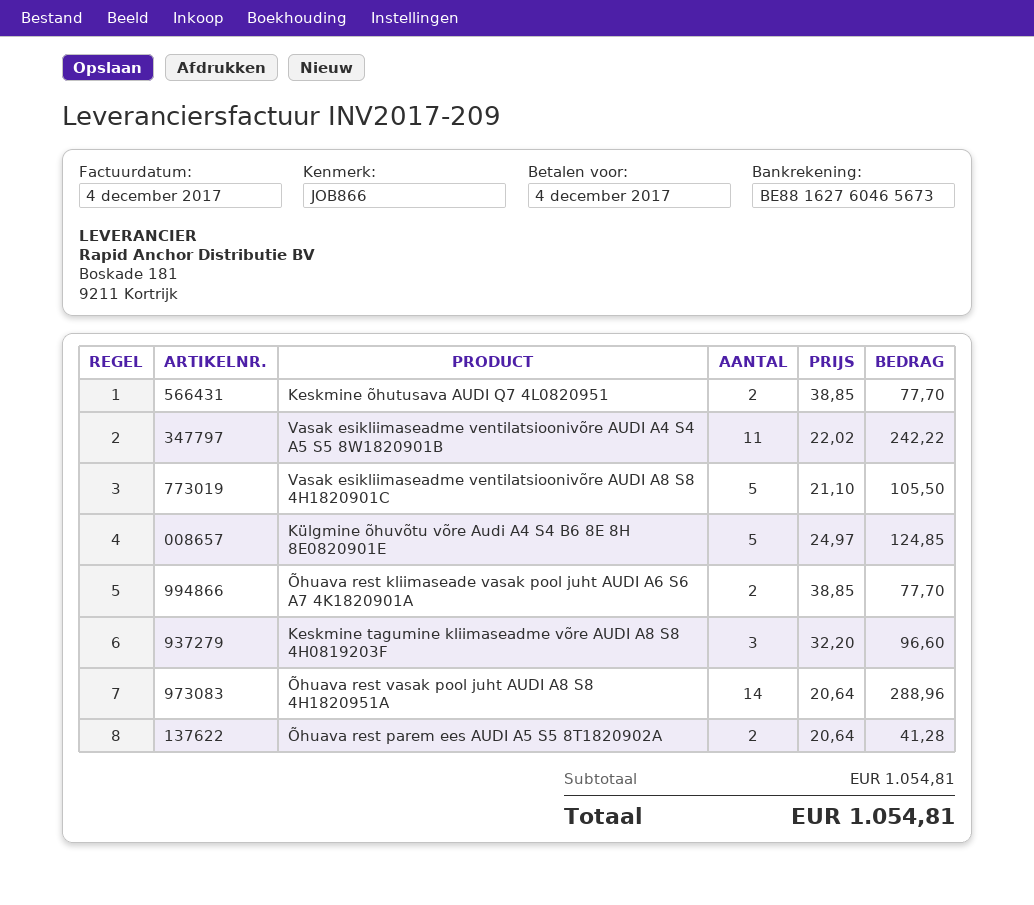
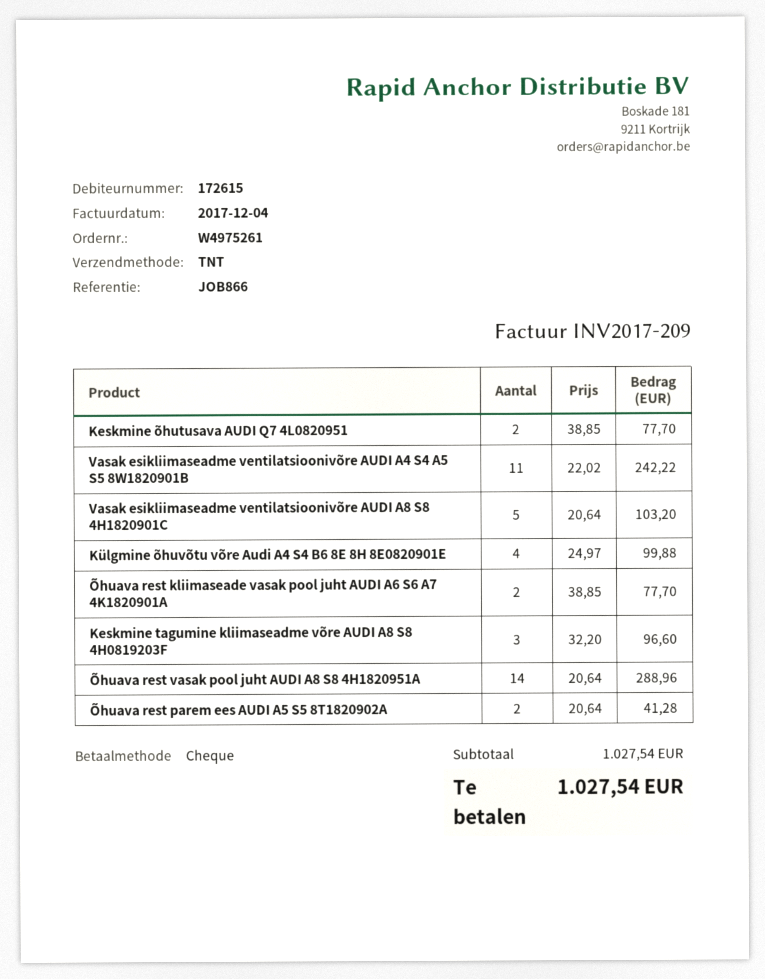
Vasak esikliimaseadme ventilatsioonivõre AUDI A8 S8 4H1820901C: 5 x 21.10 = 105.50 -> 5 x 20.64 = 103.20
Külgmine õhuvõtu võre Audi A4 S4 B6 8E 8H 8E0820901E: 5 x 24.97 = 124.85 -> 4 x 24.97 = 99.88
subtotal: 1054.81 -> 1027.54
total: 1054.81 -> 1027.54

